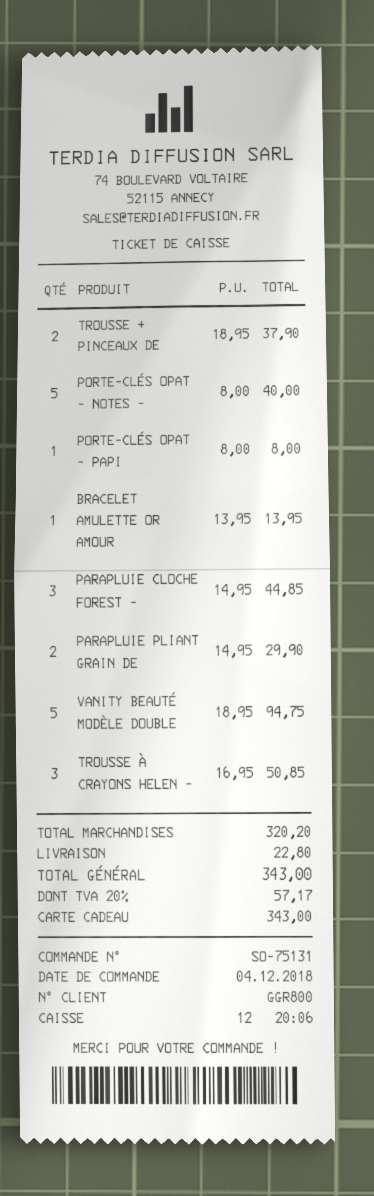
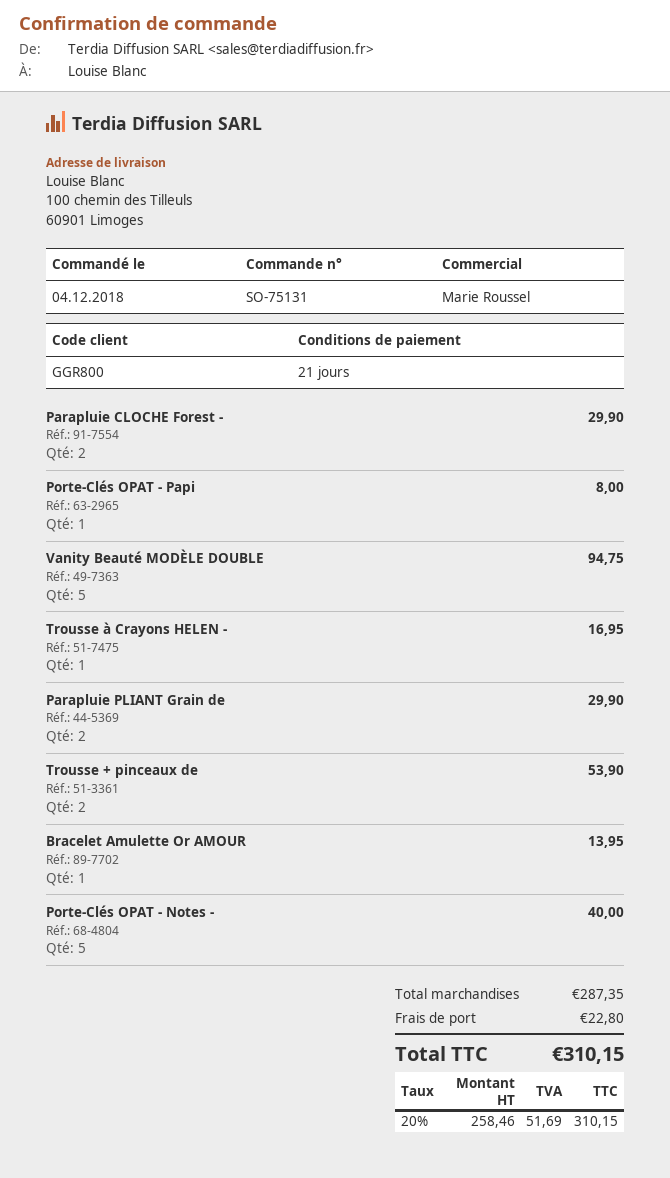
TROUSSE + PINCEAUX DE: 2 for 37.90 -> 2 for 53.90
PARAPLUIE CLOCHE FOREST -: 3 for 44.85 -> 2 for 29.90
TROUSSE À CRAYONS HELEN -: 3 for 50.85 -> 1 for 16.95
subtotal: 320.20 -> 287.35
tax: 20% = 57.17 -> 20% = 51.69
total: 343.00 -> 310.15

